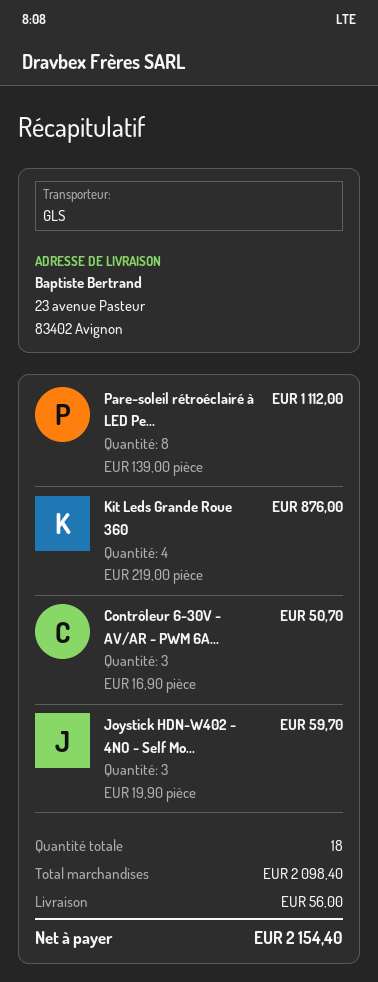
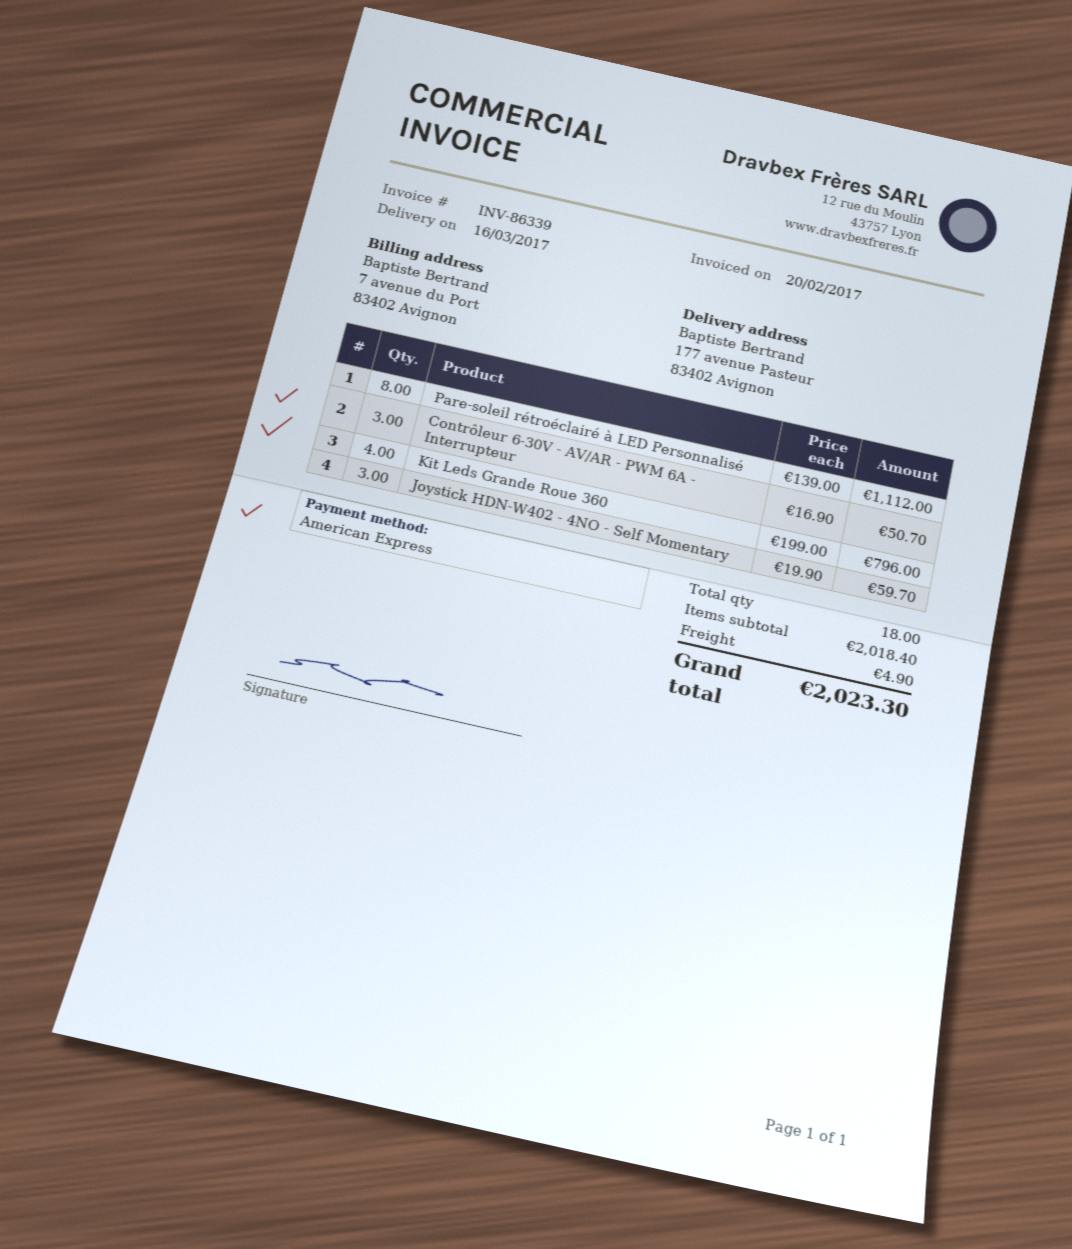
ship to: 23 avenue Pasteur, 83402 Avignon -> 177 avenue Pasteur, 83402 Avignon
Kit Leds Grande Roue 360: 4 x 219.00 = 876.00 -> 4 x 199.00 = 796.00
subtotal: 2098.40 -> 2018.40
shipping: 56.00 -> 4.90
total: 2154.40 -> 2023.30

